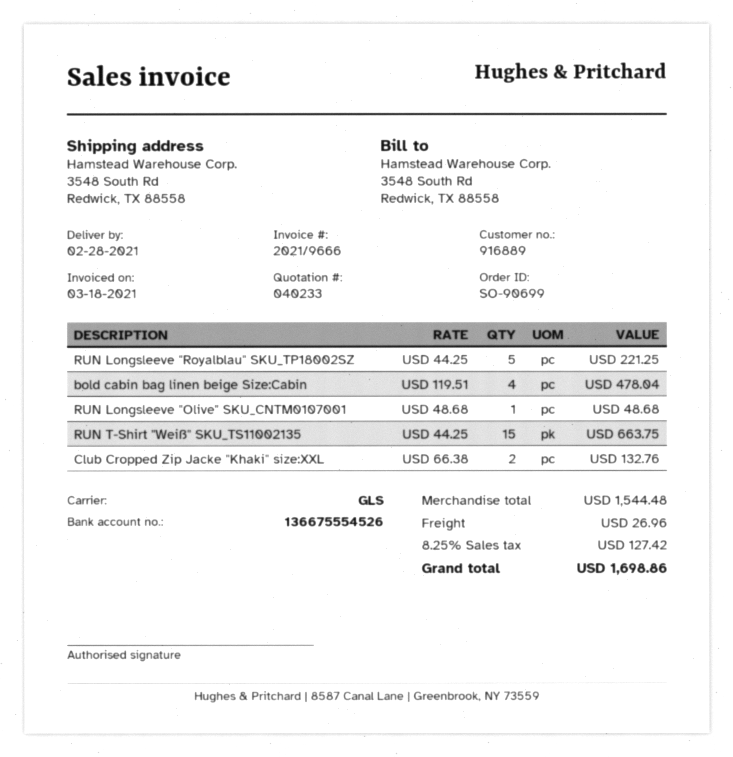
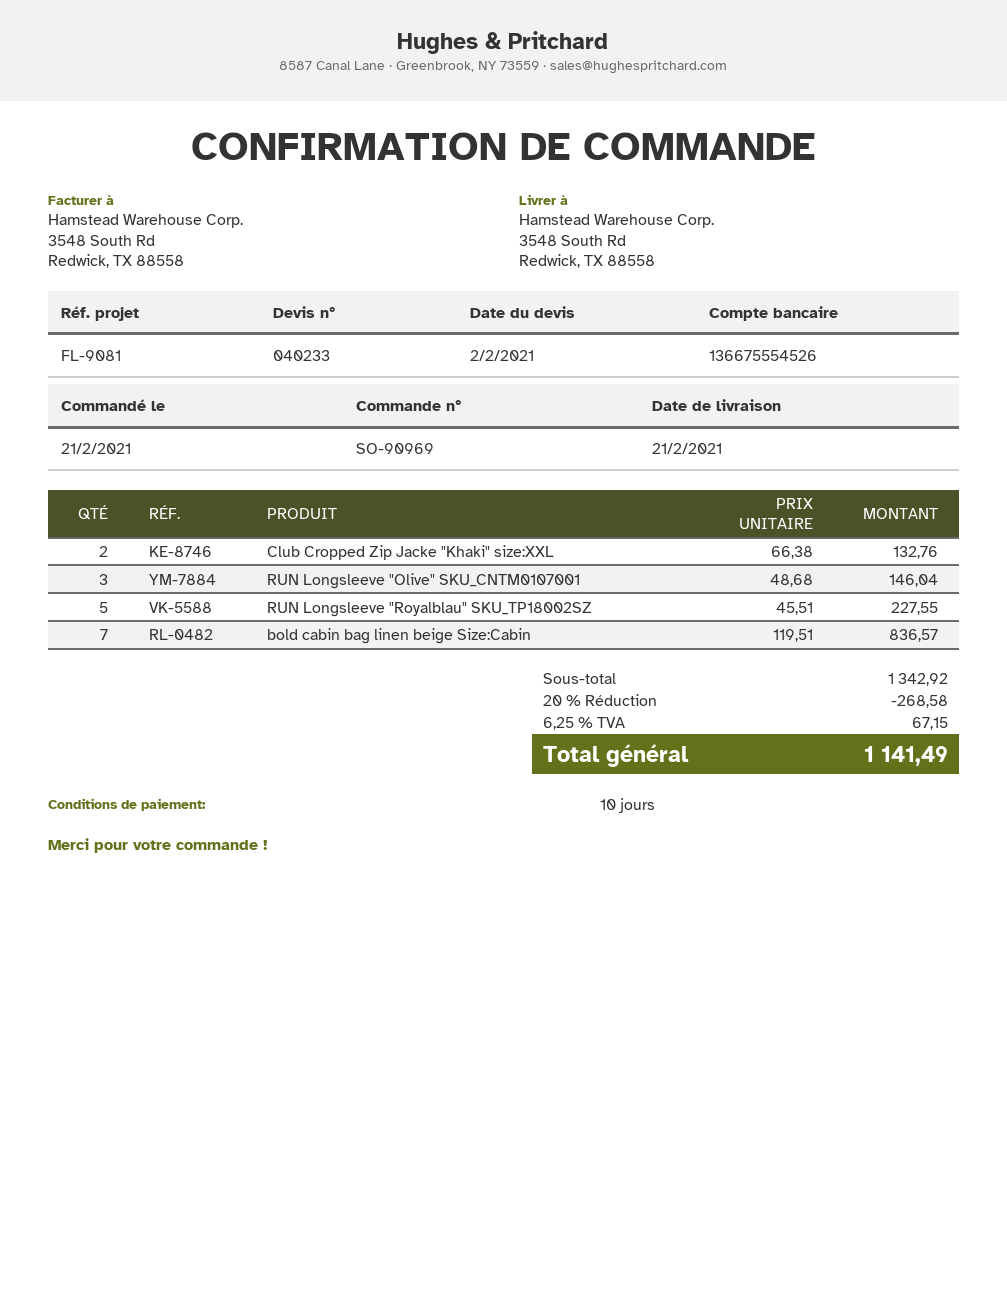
order number: SO-90699 -> SO-90969
delivery date: 2021-02-28 -> 2021-02-21
RUN Longsleeve "Royalblau" SKU_TP18002SZ: 5 x 44.25 = 221.25 -> 5 x 45.51 = 227.55
bold cabin bag linen beige Size:Cabin: 4 x 119.51 = 478.04 -> 7 x 119.51 = 836.57
RUN Longsleeve "Olive" SKU_CNTM0107001: 1 x 48.68 = 48.68 -> 3 x 48.68 = 146.04
RUN T-Shirt "Weiß" SKU_TS11002135: 15 x 44.25 = 663.75 -> none
subtotal: 1544.48 -> 1342.92
discount: none -> 20% = 268.58
shipping: 26.96 -> none
tax: 8.25% = 127.42 -> 6.25% = 67.15
total: 1698.86 -> 1141.49

